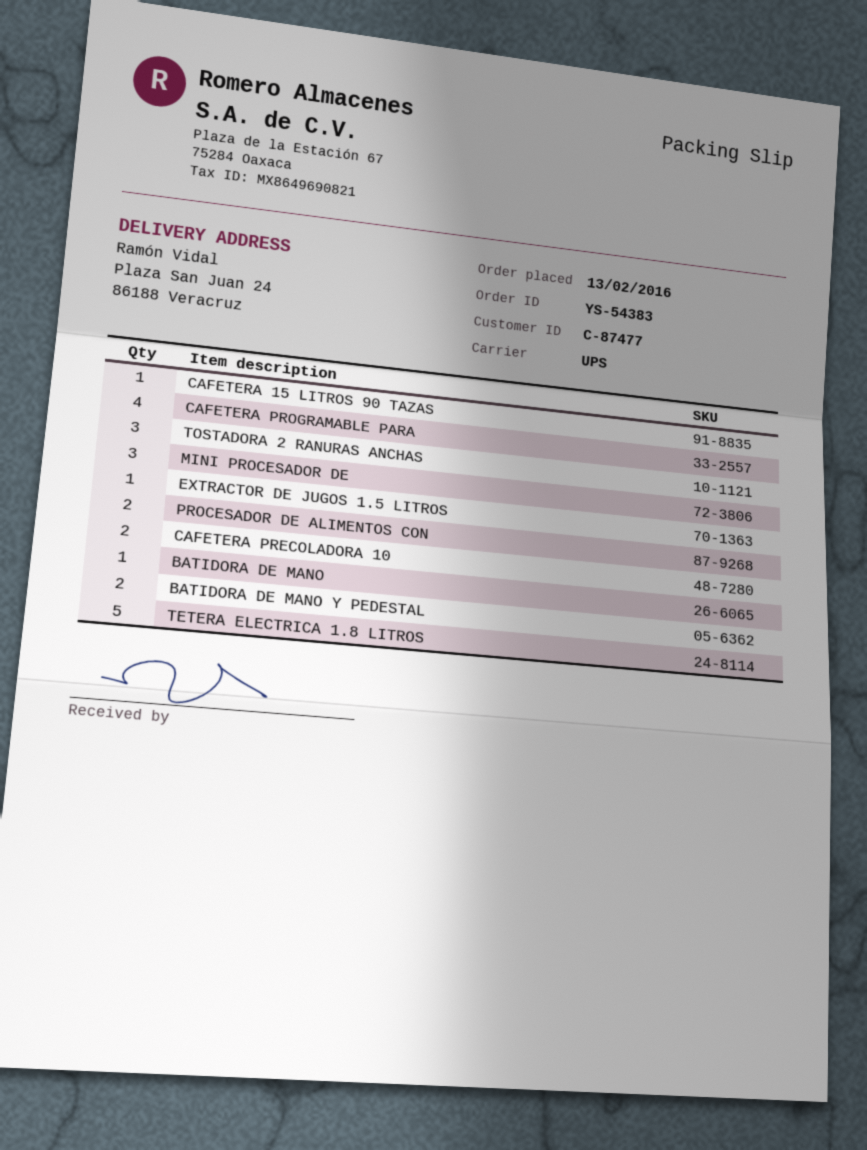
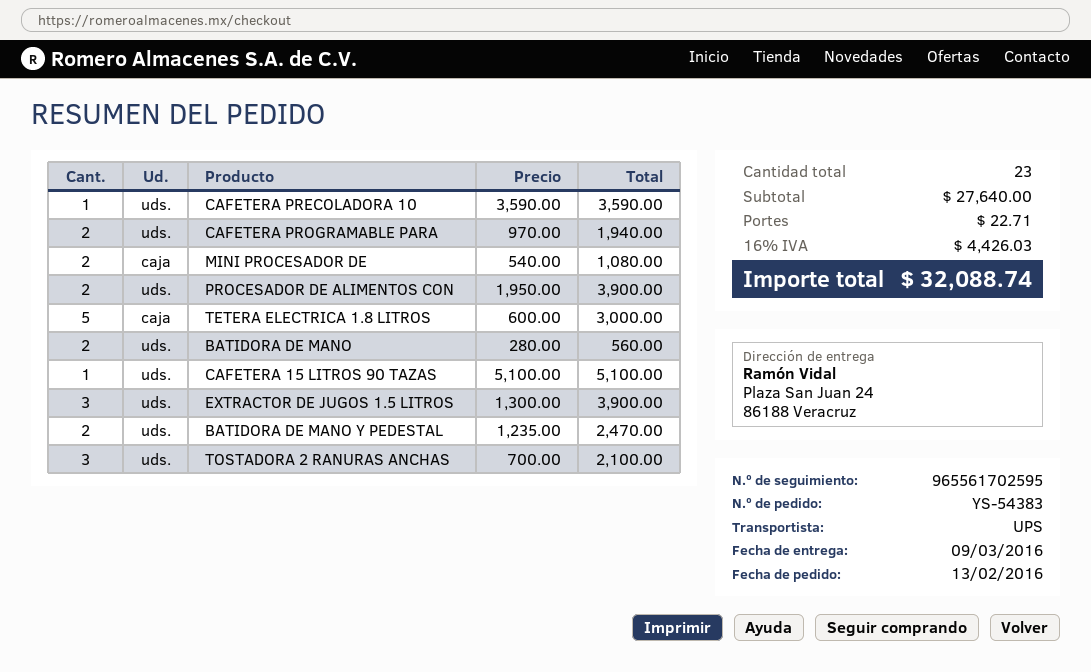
CAFETERA PROGRAMABLE PARA: 4 -> 2
MINI PROCESADOR DE: 3 -> 2
EXTRACTOR DE JUGOS 1.5 LITROS: 1 -> 3
CAFETERA PRECOLADORA 10: 2 -> 1
BATIDORA DE MANO: 1 -> 2

